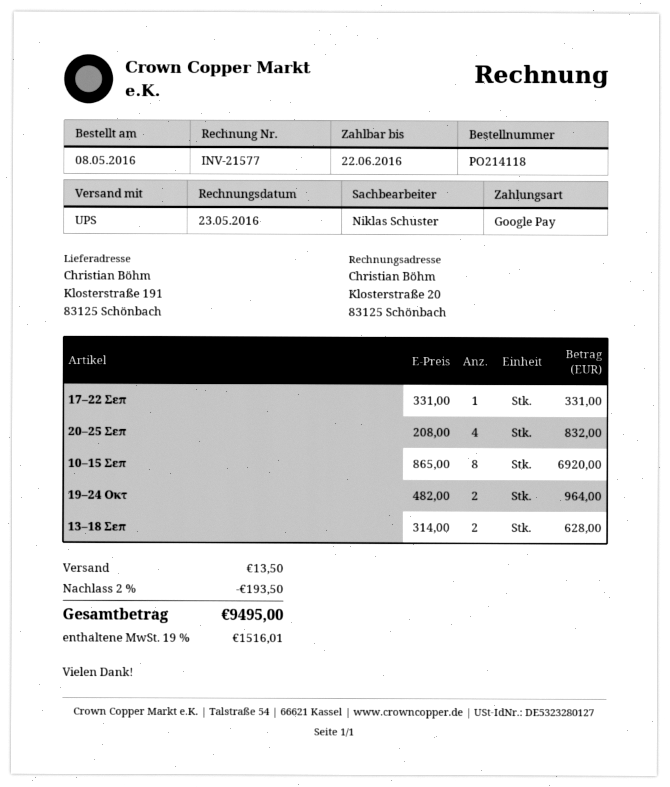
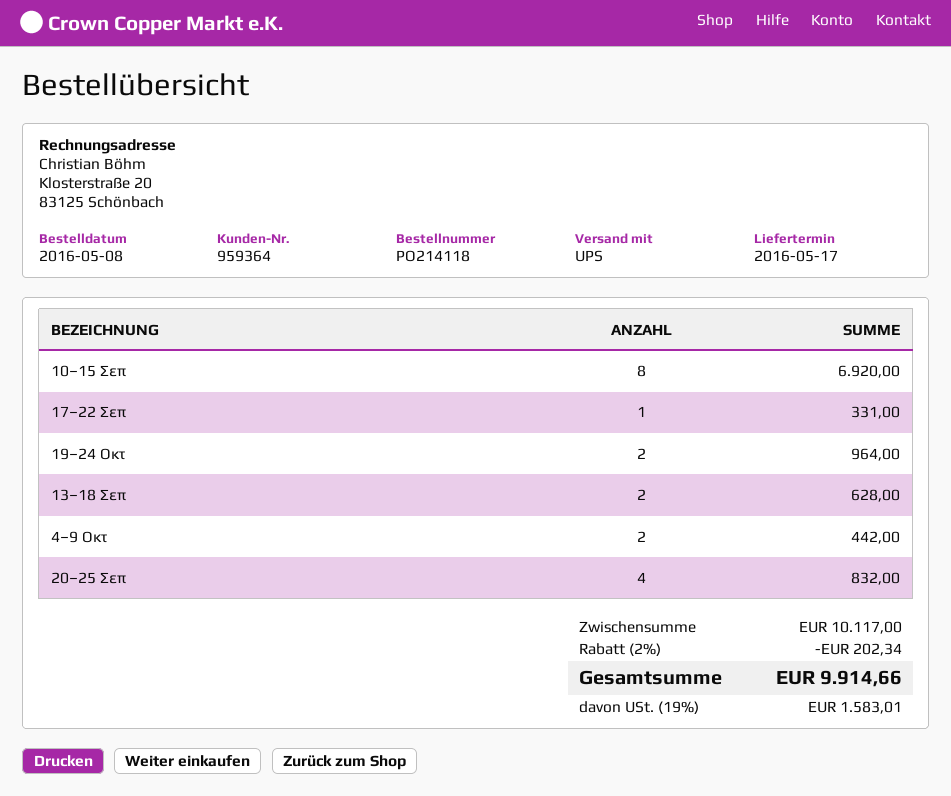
4–9 Οκτ: none -> 2 for 442.00
discount: 2% = 193.50 -> 2% = 202.34
shipping: 13.50 -> none
tax: 19% = 1516.01 -> 19% = 1583.01
total: 9495.00 -> 9914.66

